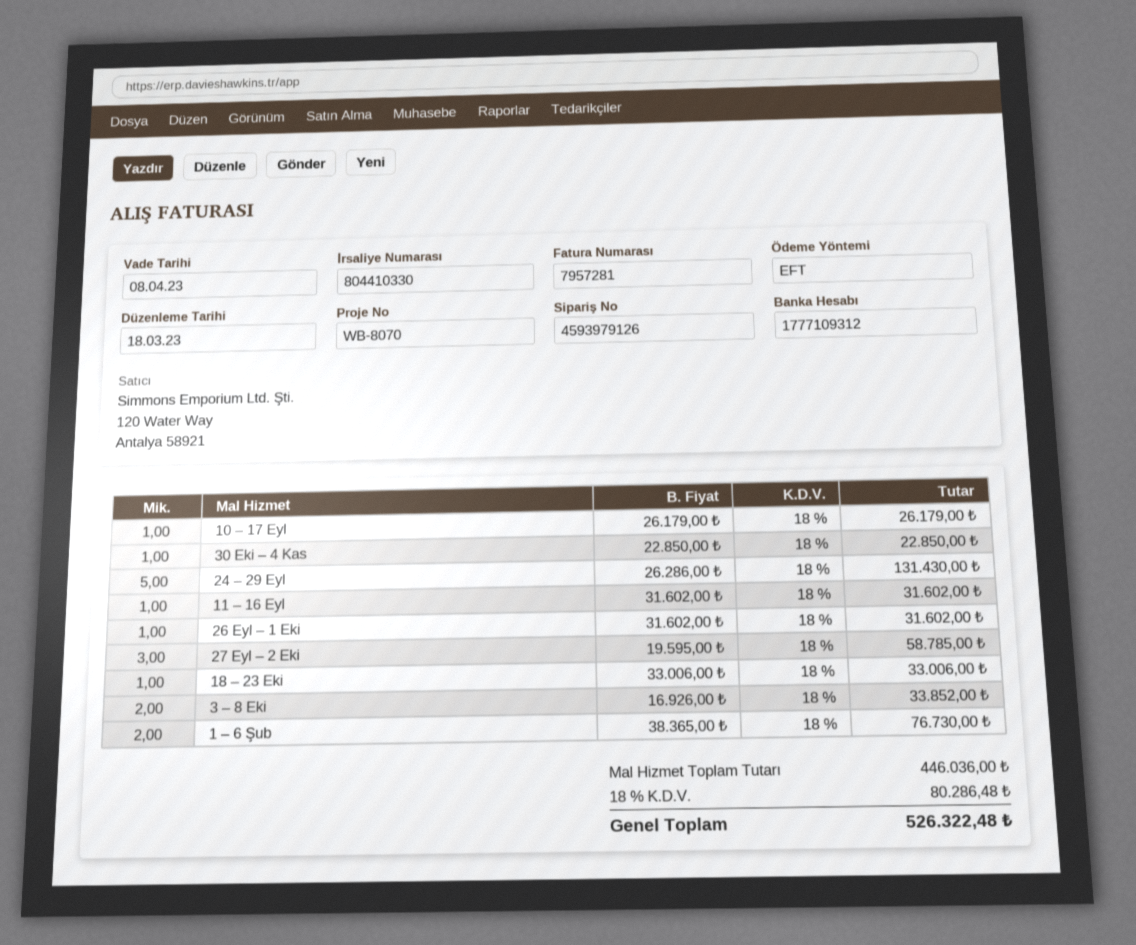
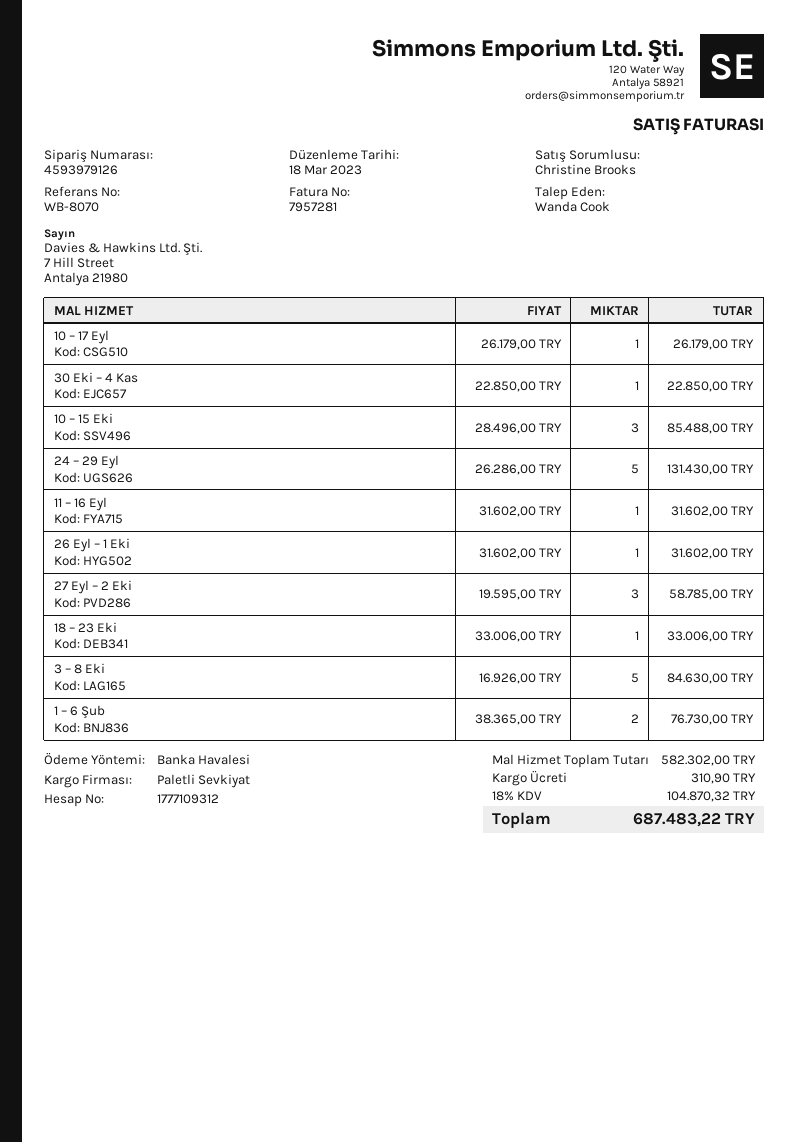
3 – 8 Eki: 2 x 16926.00 = 33852.00 -> 5 x 16926.00 = 84630.00
10 – 15 Eki: none -> 3 x 28496.00 = 85488.00
subtotal: 446036.00 -> 582302.00
shipping: none -> 310.90
tax: 18% = 80286.48 -> 18% = 104870.32
total: 526322.48 -> 687483.22

